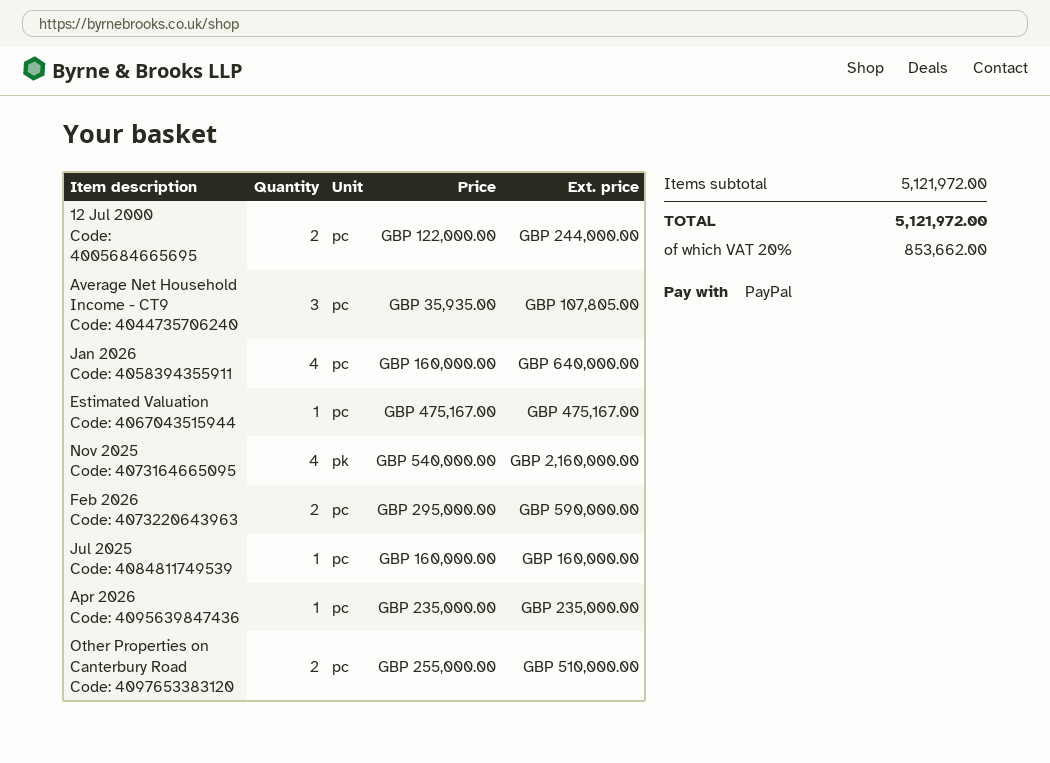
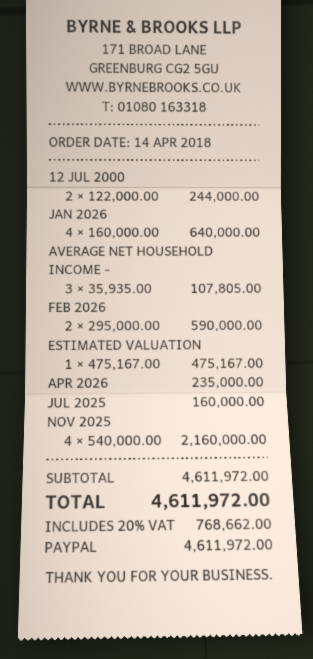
Other Properties on Canterbury Road: 2 x 255000.00 = 510000.00 -> none
subtotal: 5121972.00 -> 4611972.00
tax: 20% = 853662.00 -> 20% = 768662.00
total: 5121972.00 -> 4611972.00

